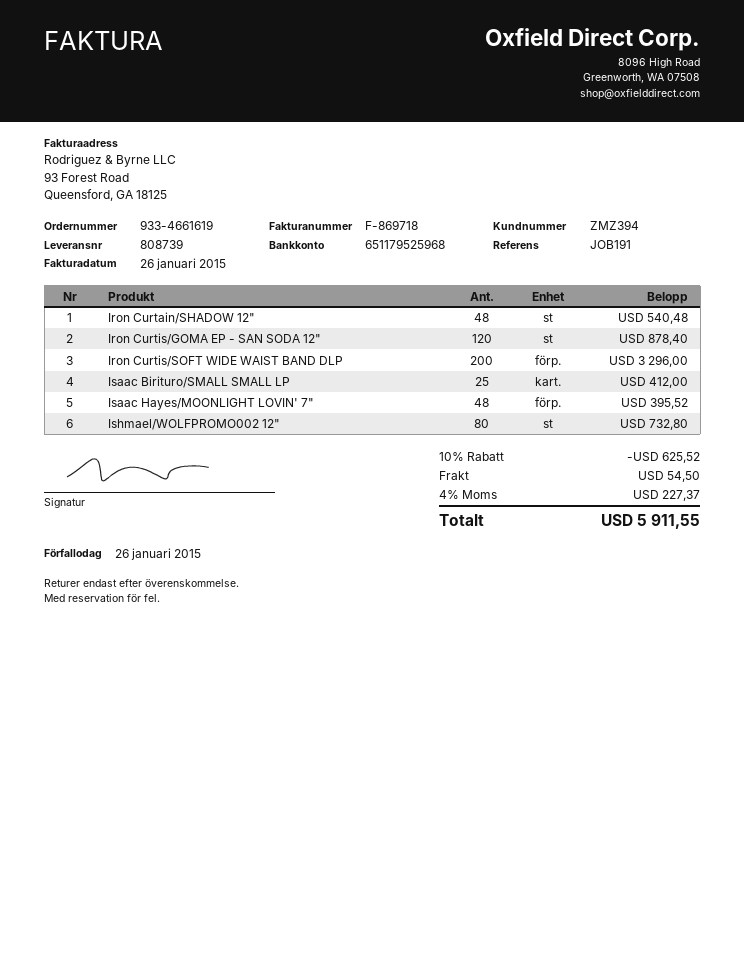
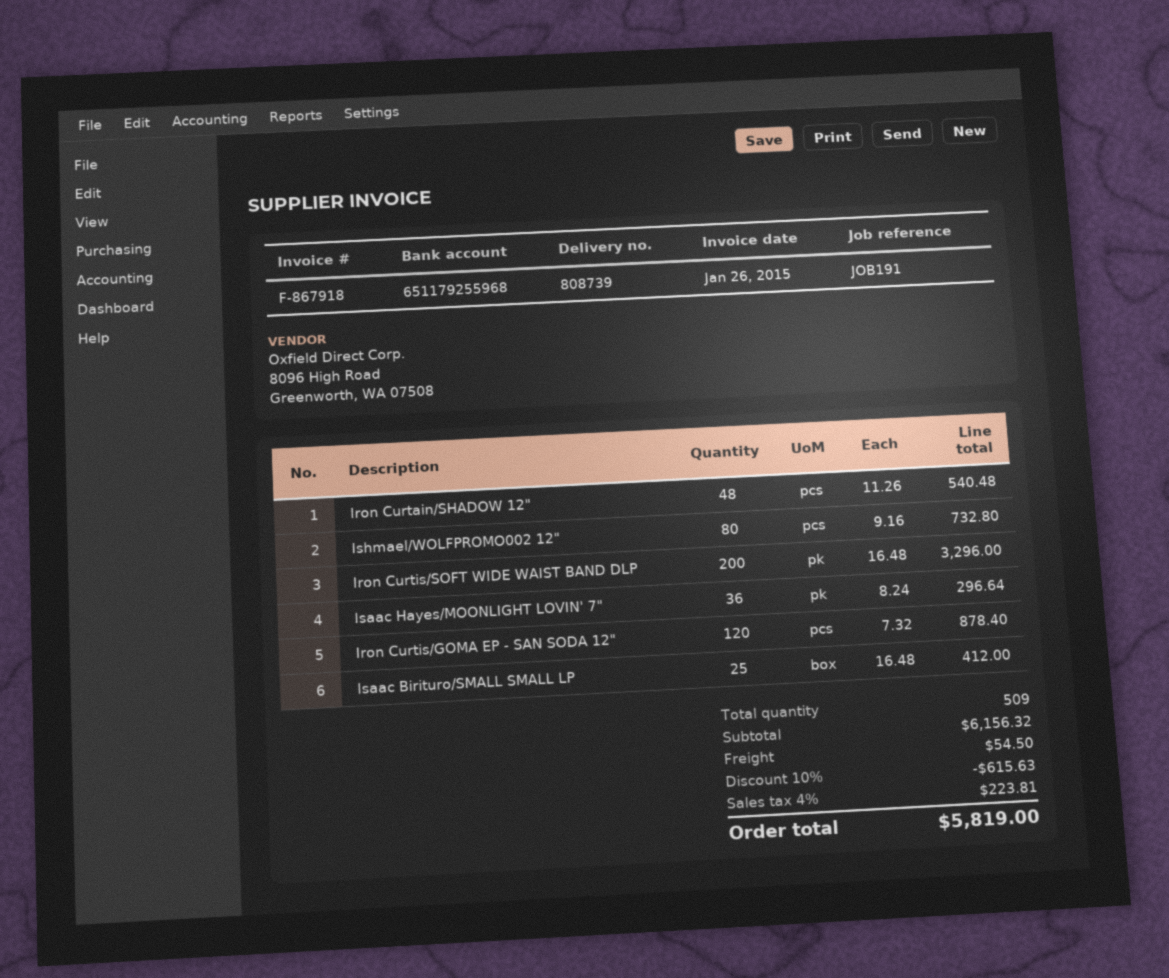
invoice number: F-869718 -> F-867918
bank account: 651179525968 -> 651179255968
Isaac Hayes/MOONLIGHT LOVIN' 7": 48 for 395.52 -> 36 for 296.64
discount: 10% = 625.52 -> 10% = 615.63
tax: 4% = 227.37 -> 4% = 223.81
total: 5911.55 -> 5819.00

